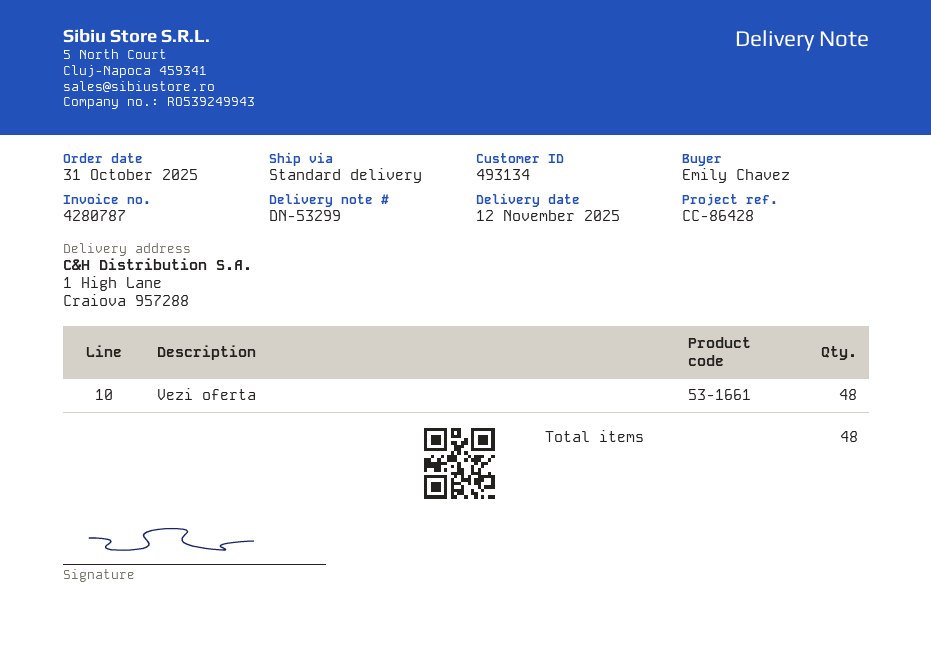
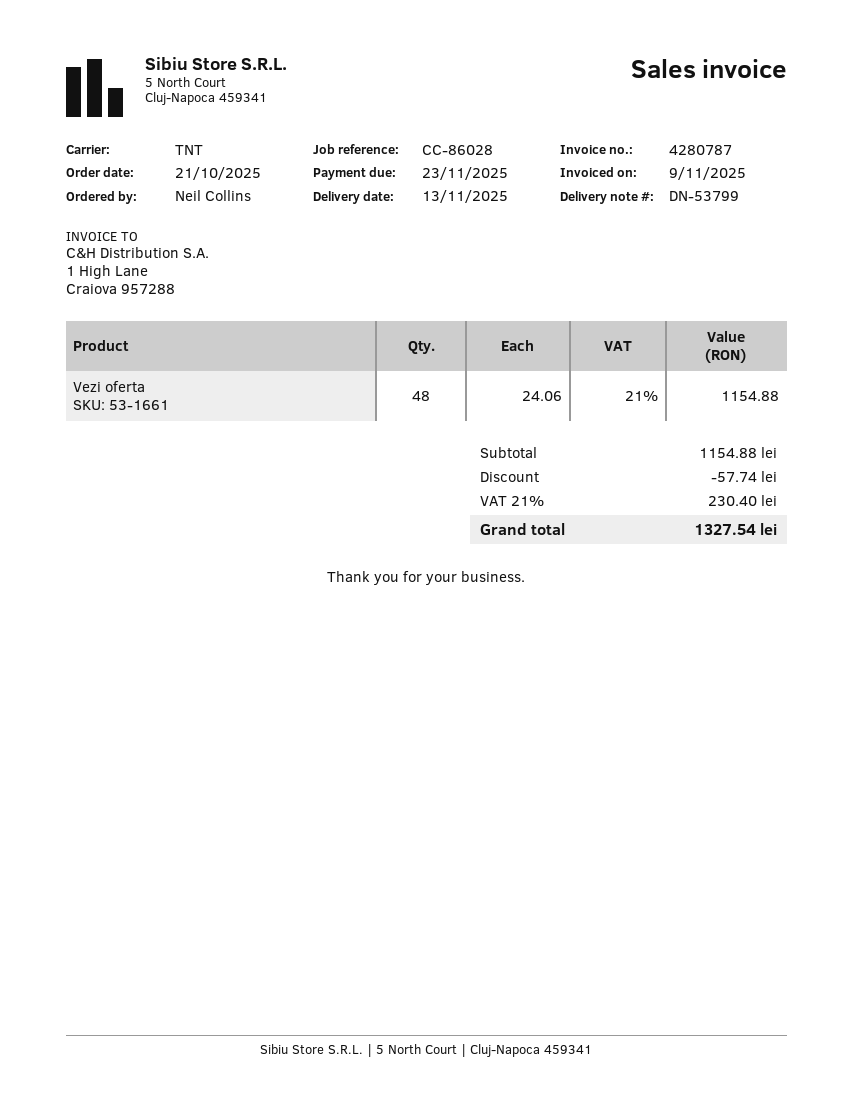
order date: 2025-10-31 -> 2025-10-21
delivery note number: DN-53299 -> DN-53799
delivery date: 2025-11-12 -> 2025-11-13
reference: CC-86428 -> CC-86028
ordered by: Emily Chavez -> Neil Collins
shipping method: standard -> TNT

